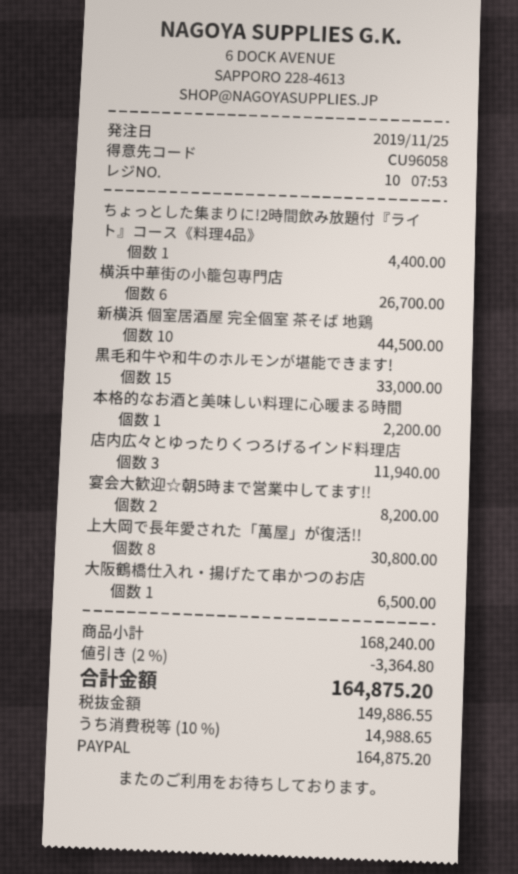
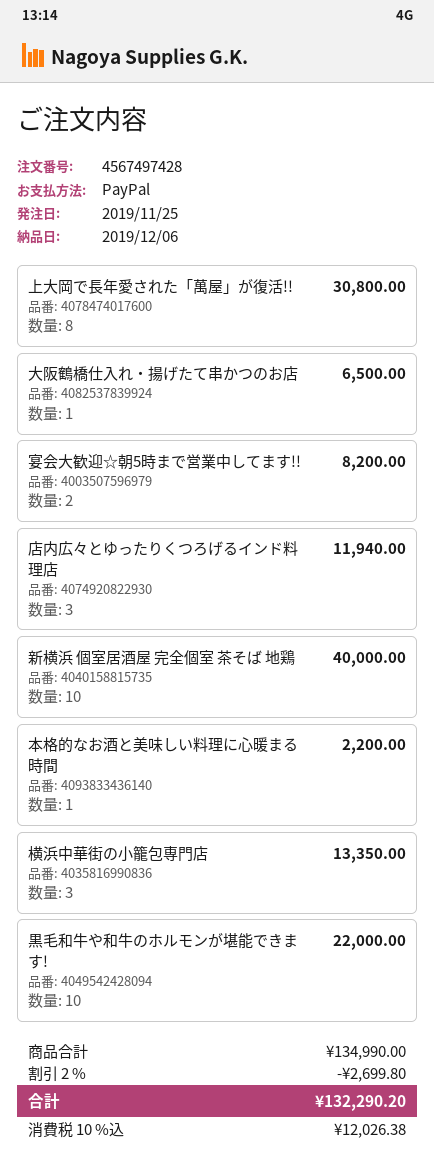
ちょっとした集まりに!2時間飲み放題付『ライト』コース《料理4品》: 1 for 4400.00 -> none
横浜中華街の小籠包専門店: 6 for 26700.00 -> 3 for 13350.00
新横浜 個室居酒屋 完全個室 茶そば 地鶏: 10 for 44500.00 -> 10 for 40000.00
黒毛和牛や和牛のホルモンが堪能できます!: 15 for 33000.00 -> 10 for 22000.00
subtotal: 168240.00 -> 134990.00
discount: 2% = 3364.80 -> 2% = 2699.80
tax: 10% = 14988.65 -> 10% = 12026.38
total: 164875.20 -> 132290.20

